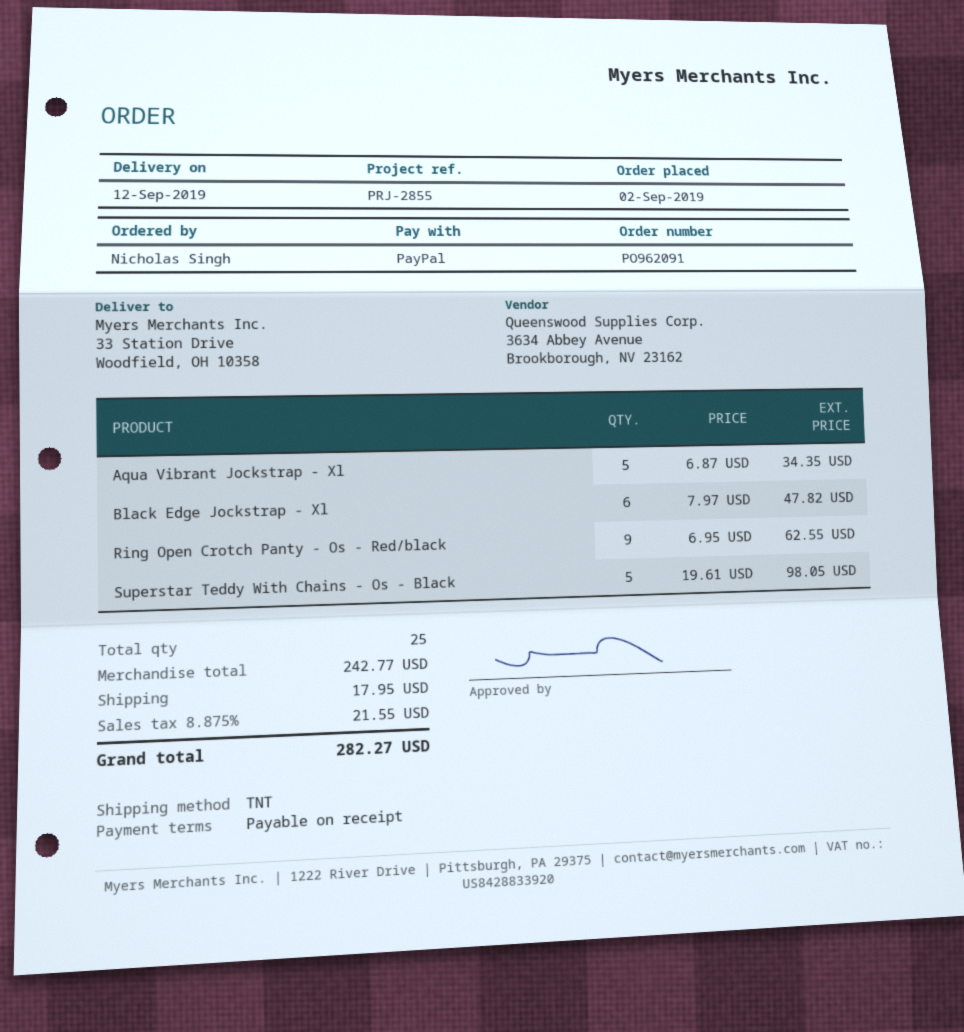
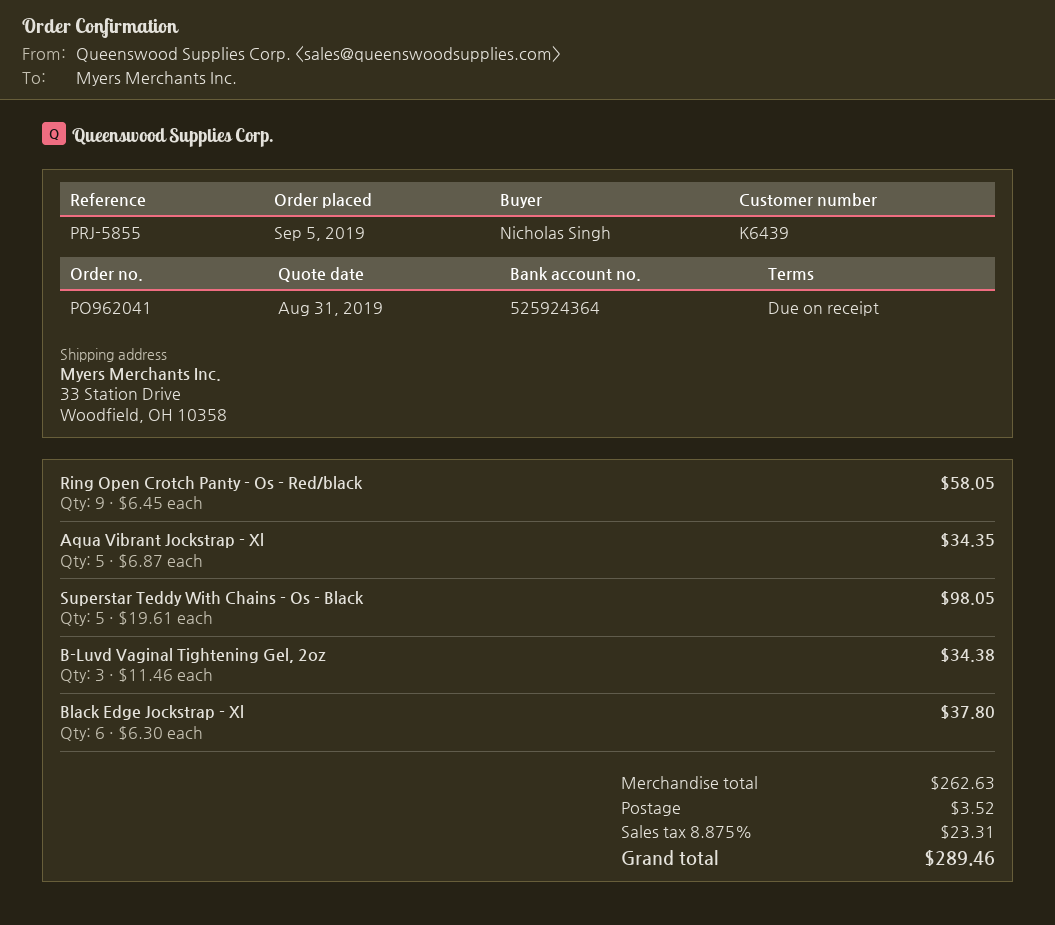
order number: PO962091 -> PO962041
order date: 2019-09-02 -> 2019-09-05
reference: PRJ-2855 -> PRJ-5855
Black Edge Jockstrap - Xl: 6 x 7.97 = 47.82 -> 6 x 6.30 = 37.80
Ring Open Crotch Panty - Os - Red/black: 9 x 6.95 = 62.55 -> 9 x 6.45 = 58.05
B-Luvd Vaginal Tightening Gel, 2oz: none -> 3 x 11.46 = 34.38
subtotal: 242.77 -> 262.63
shipping: 17.95 -> 3.52
tax: 8.875% = 21.55 -> 8.875% = 23.31
total: 282.27 -> 289.46

